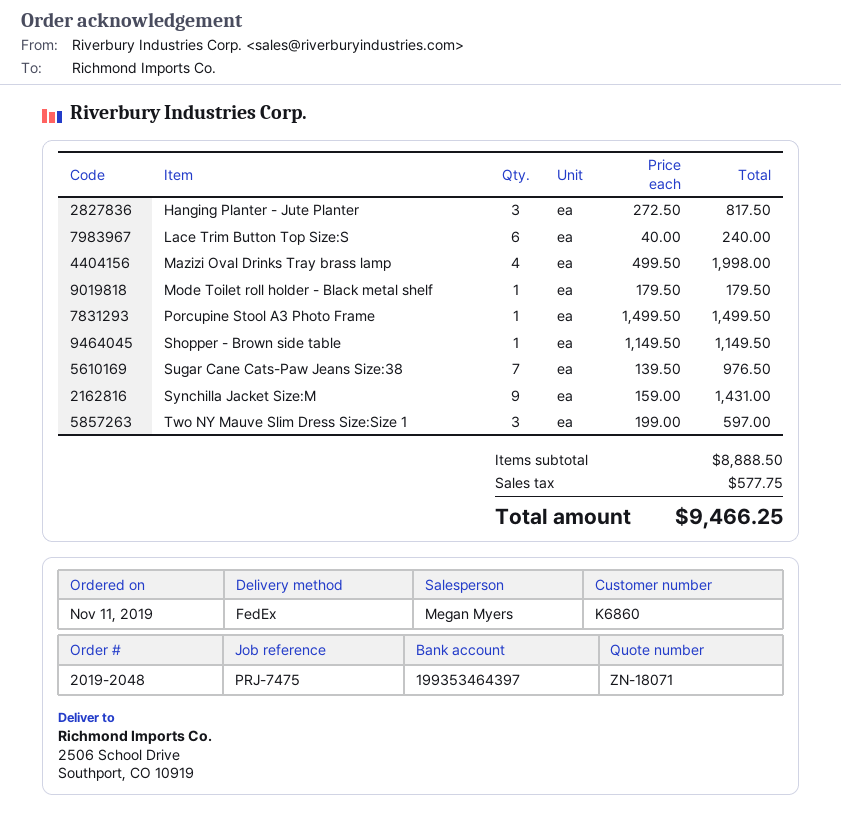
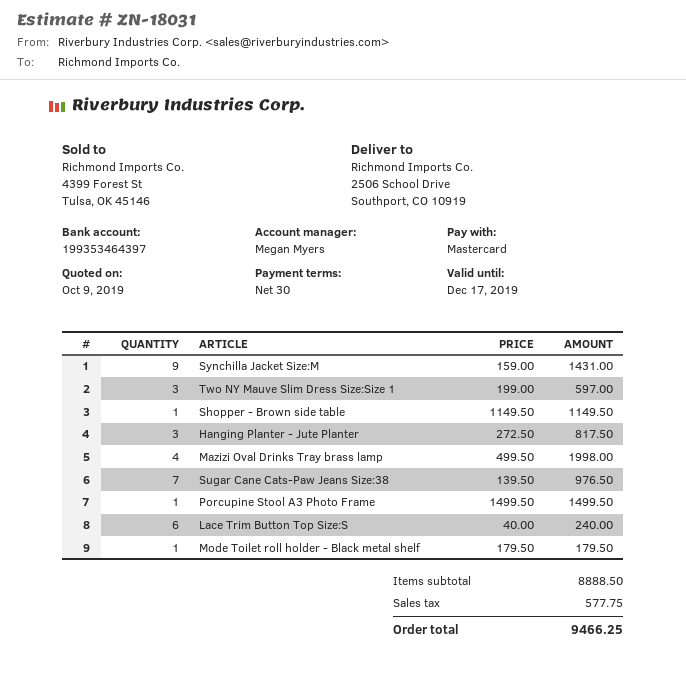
quote number: ZN-18071 -> ZN-18031

